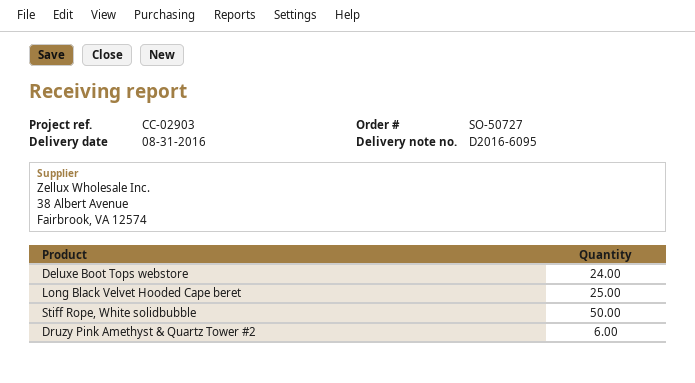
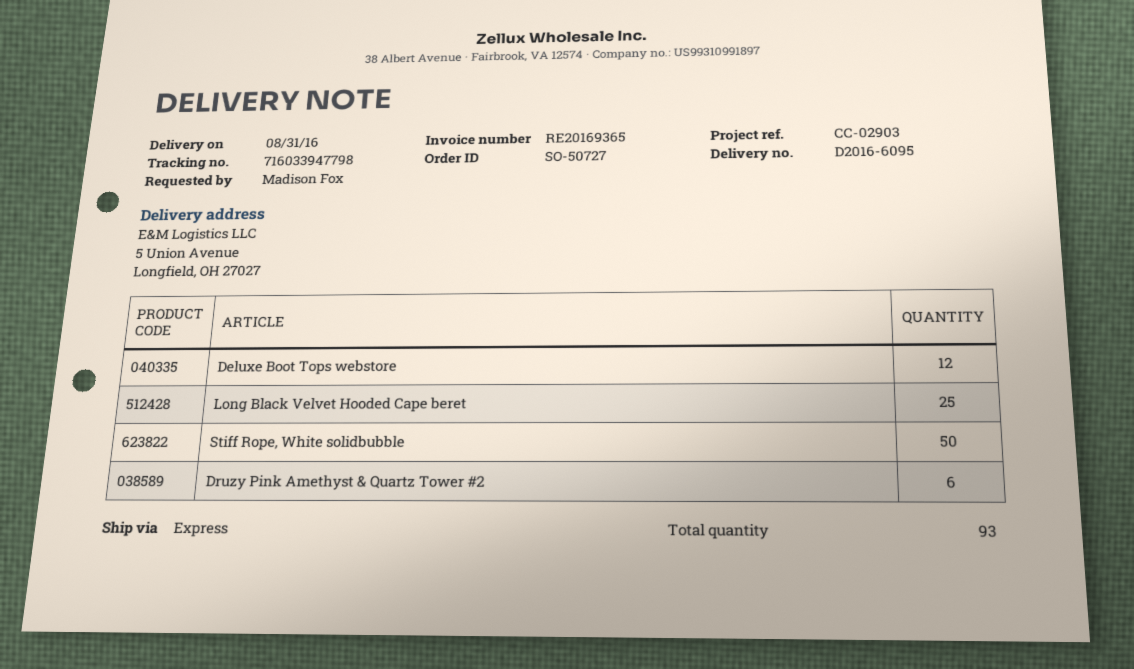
Deluxe Boot Tops webstore: 24 -> 12

